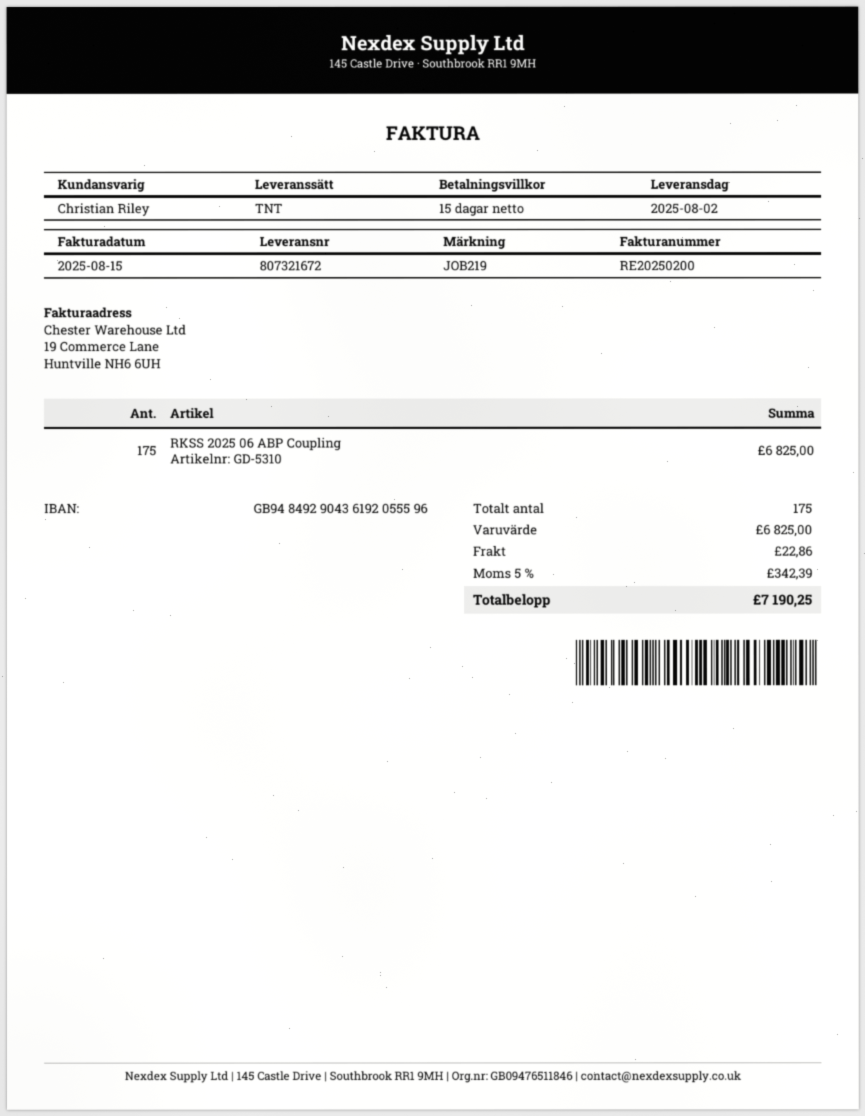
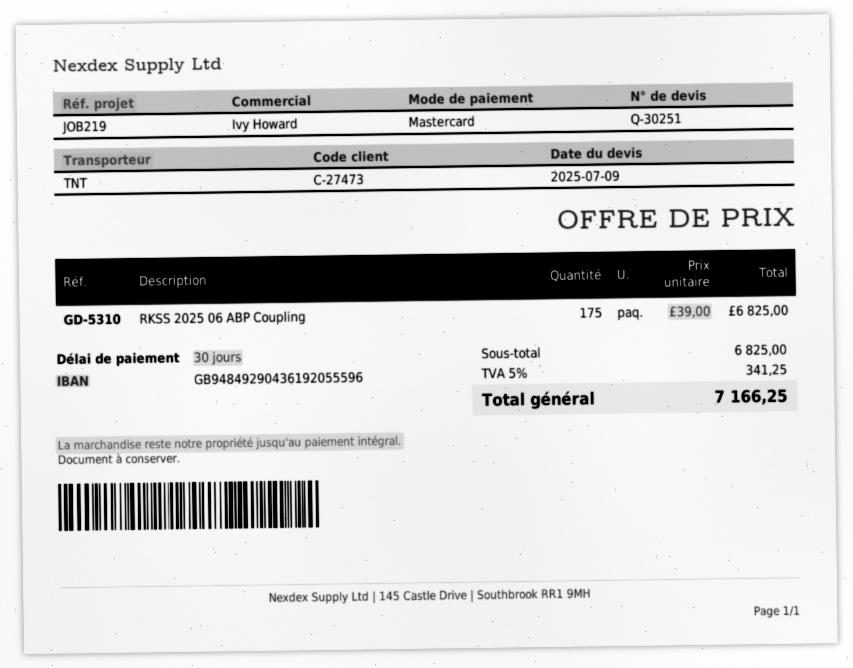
payment terms: 15 days -> 30 days
sales rep: Christian Riley -> Ivy Howard
shipping: 22.86 -> none
tax: 5% = 342.39 -> 5% = 341.25
total: 7190.25 -> 7166.25

